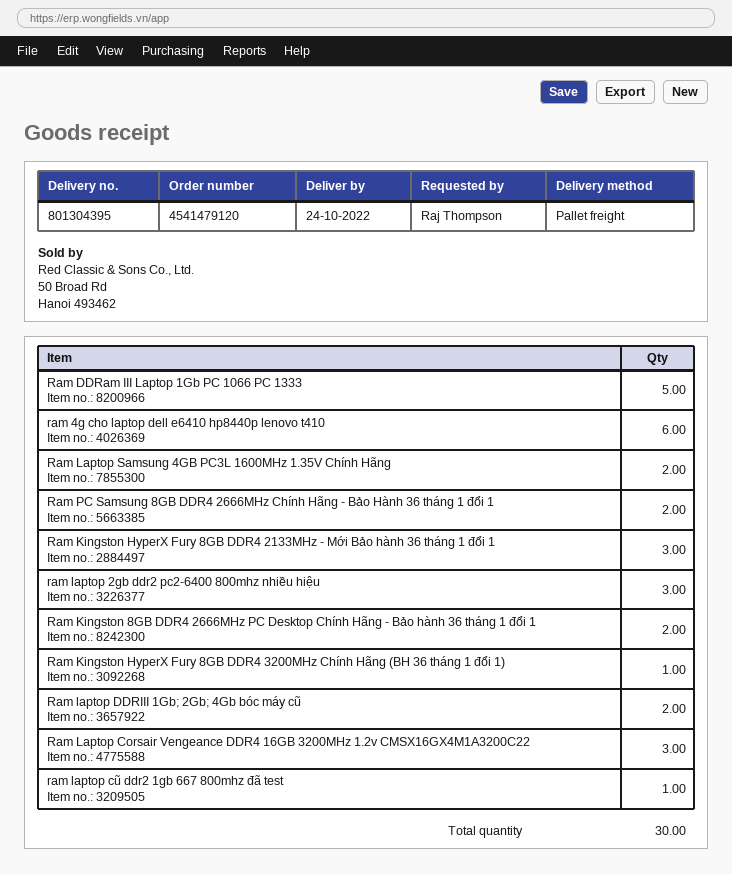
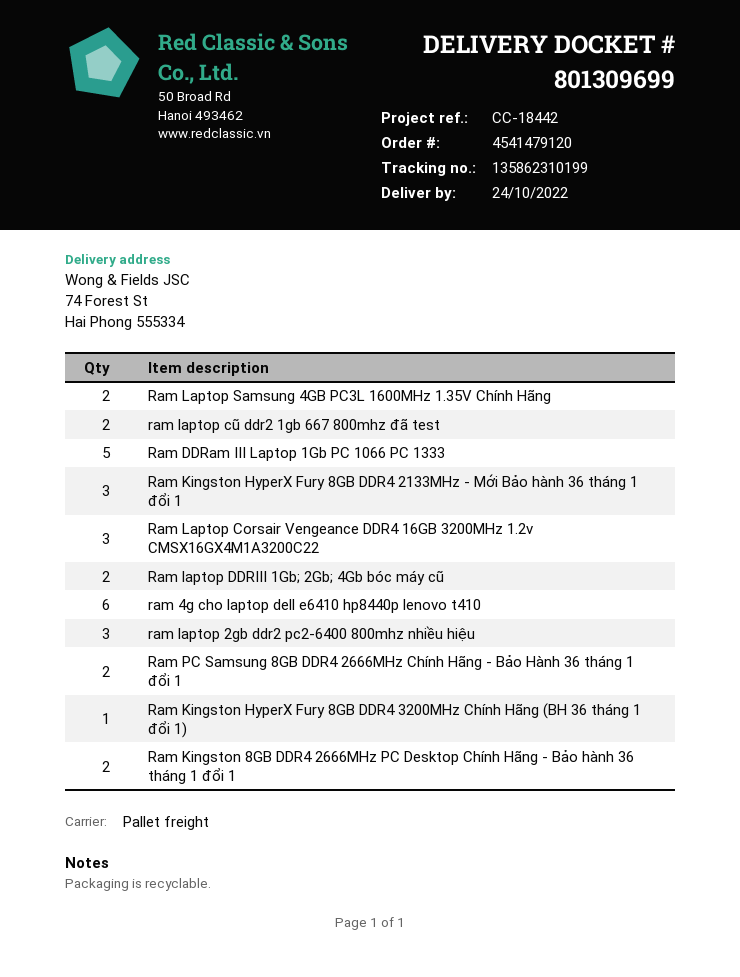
delivery note number: 801304395 -> 801309699
ram laptop cũ ddr2 1gb 667 800mhz đã test: 1 -> 2

